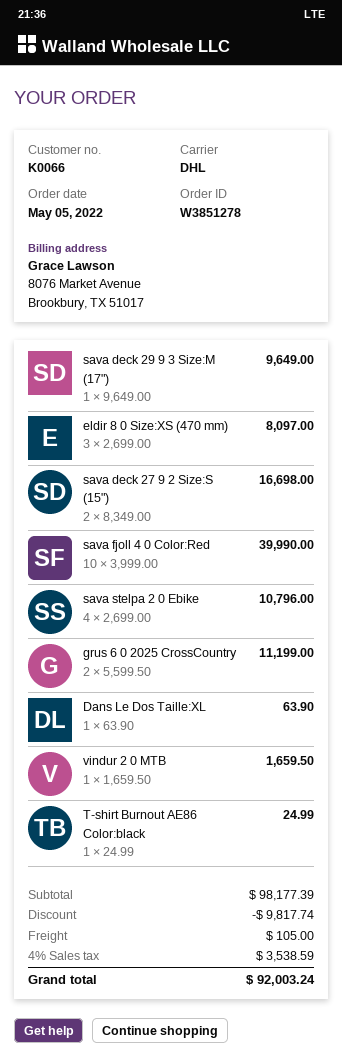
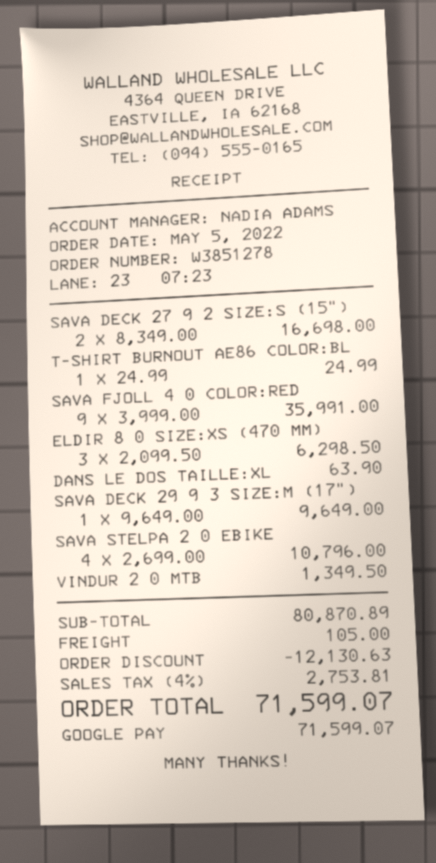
eldir 8 0 Size:XS (470 mm): 3 x 2699.00 = 8097.00 -> 3 x 2099.50 = 6298.50
sava fjoll 4 0 Color:Red: 10 x 3999.00 = 39990.00 -> 9 x 3999.00 = 35991.00
grus 6 0 2025 CrossCountry: 2 x 5599.50 = 11199.00 -> none
vindur 2 0 MTB: 1 x 1659.50 = 1659.50 -> 1 x 1349.50 = 1349.50
subtotal: 98177.39 -> 80870.89
discount: 9817.74 -> 12130.63
tax: 4% = 3538.59 -> 4% = 2753.81
total: 92003.24 -> 71599.07

